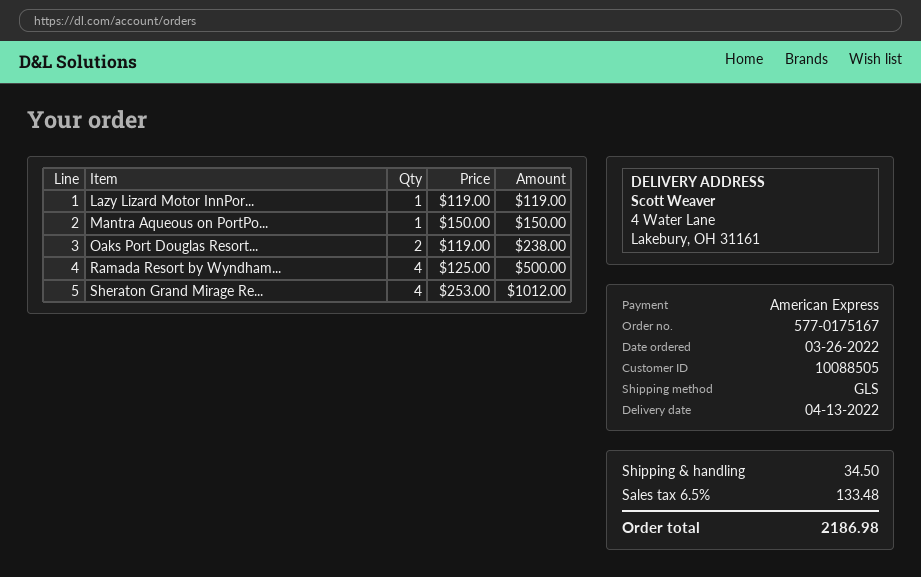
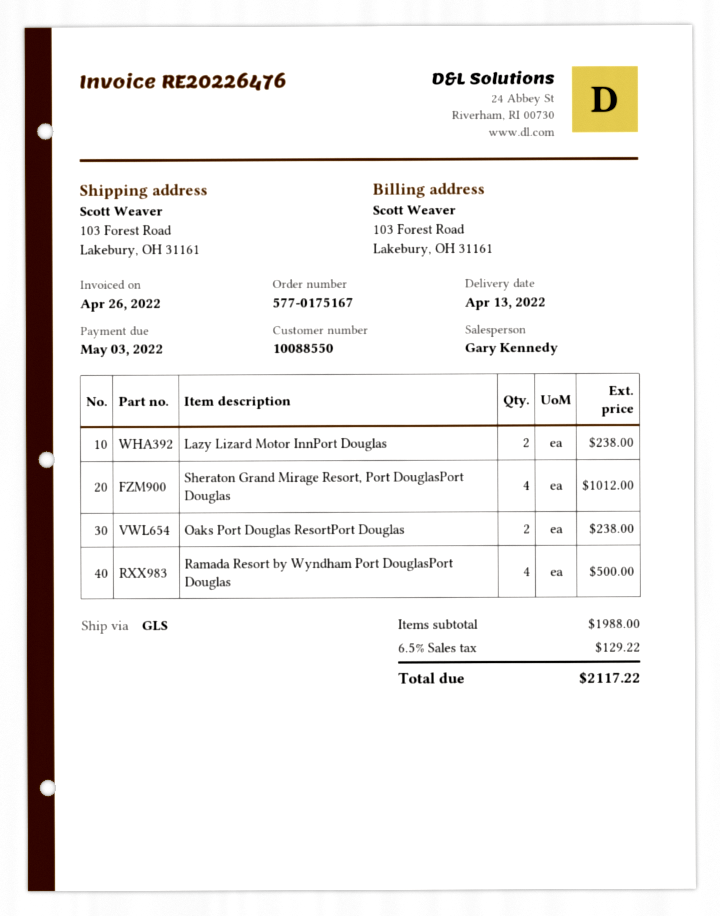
customer number: 10088505 -> 10088550
ship to: 4 Water Lane, Lakebury, OH 31161 -> 103 Forest Road, Lakebury, OH 31161
Lazy Lizard Motor InnPor...: 1 for 119.00 -> 2 for 238.00
Mantra Aqueous on PortPo...: 1 for 150.00 -> none
shipping: 34.50 -> none
tax: 6.5% = 133.48 -> 6.5% = 129.22
total: 2186.98 -> 2117.22

